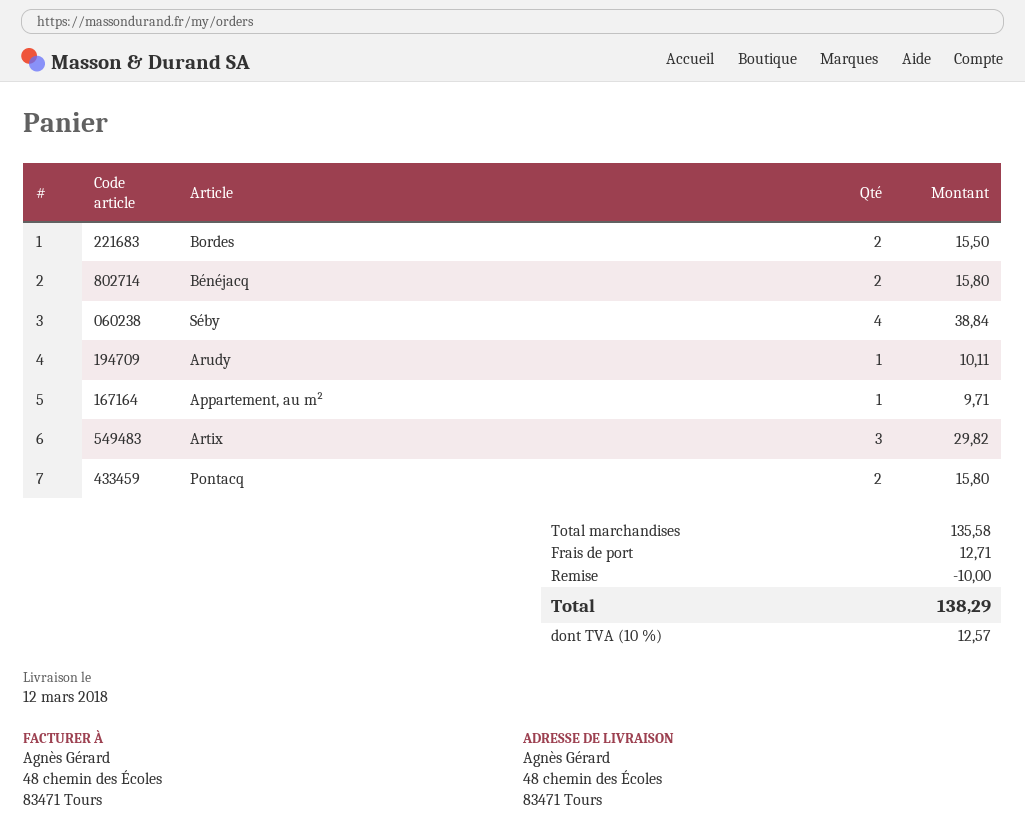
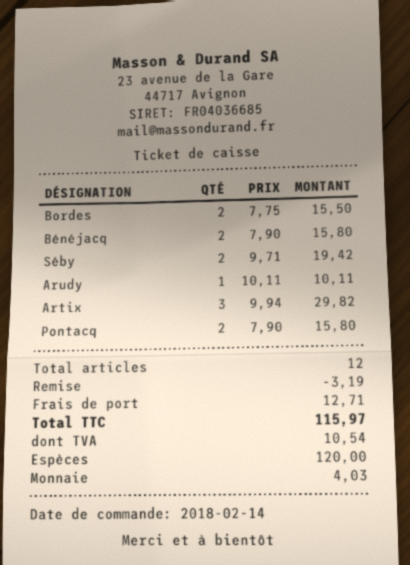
Séby: 4 for 38.84 -> 2 for 19.42
Appartement, au m²: 1 for 9.71 -> none
discount: 10.00 -> 3.19
tax: 12.57 -> 10.54
total: 138.29 -> 115.97

